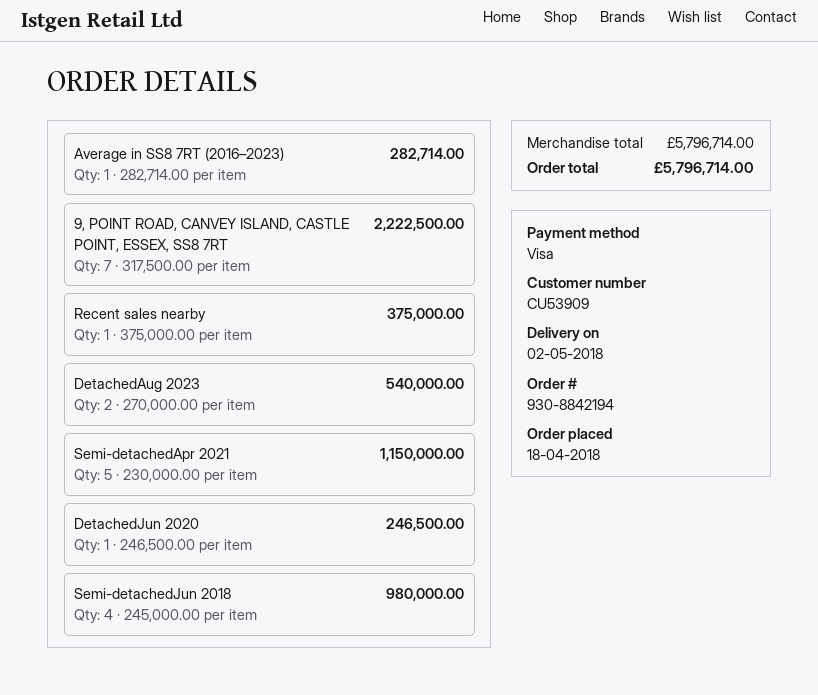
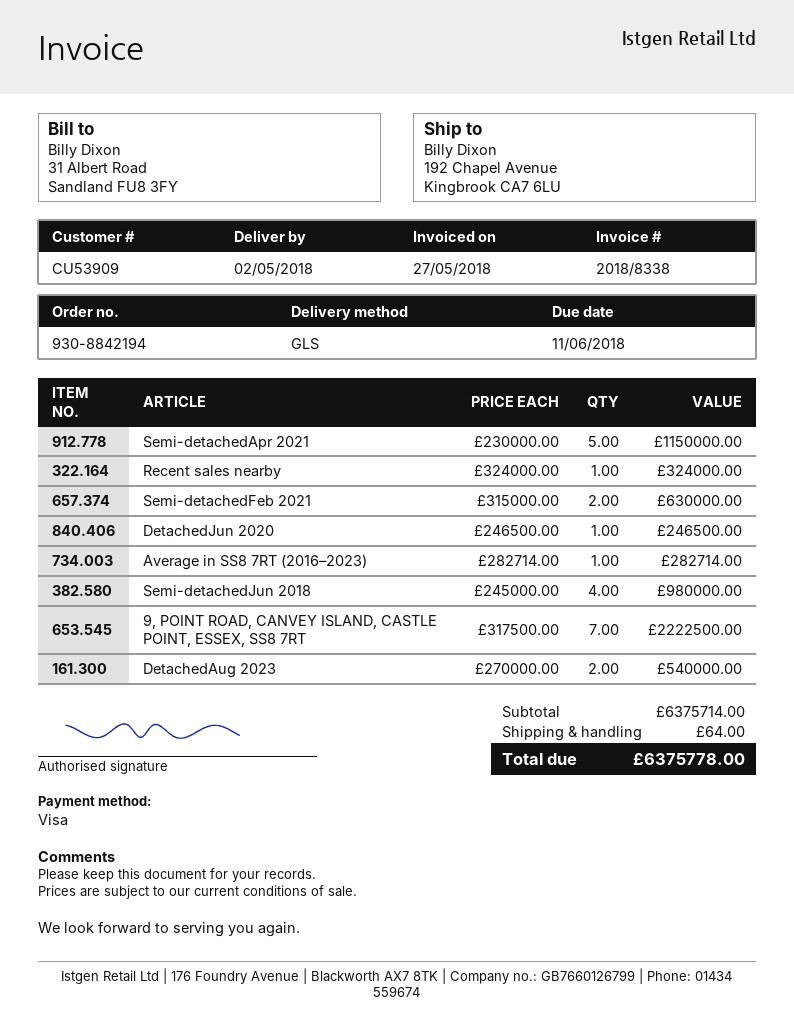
Recent sales nearby: 1 x 375000.00 = 375000.00 -> 1 x 324000.00 = 324000.00
Semi-detachedFeb 2021: none -> 2 x 315000.00 = 630000.00
subtotal: 5796714.00 -> 6375714.00
shipping: none -> 64.00
total: 5796714.00 -> 6375778.00

